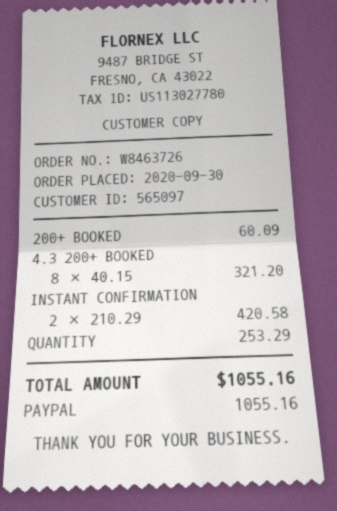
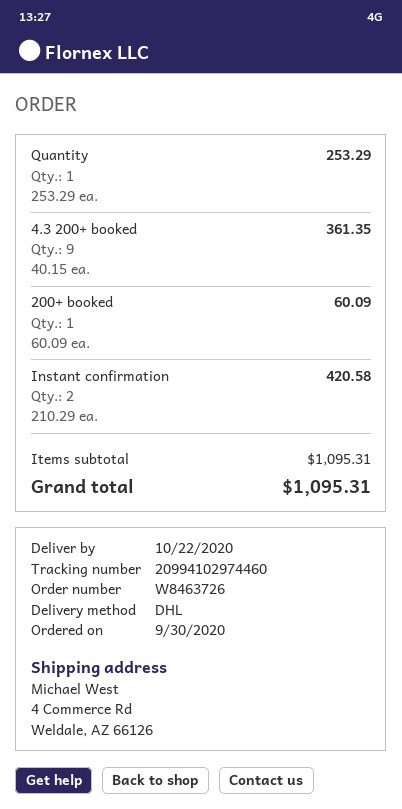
4.3 200+ BOOKED: 8 x 40.15 = 321.20 -> 9 x 40.15 = 361.35
total: 1055.16 -> 1095.31

